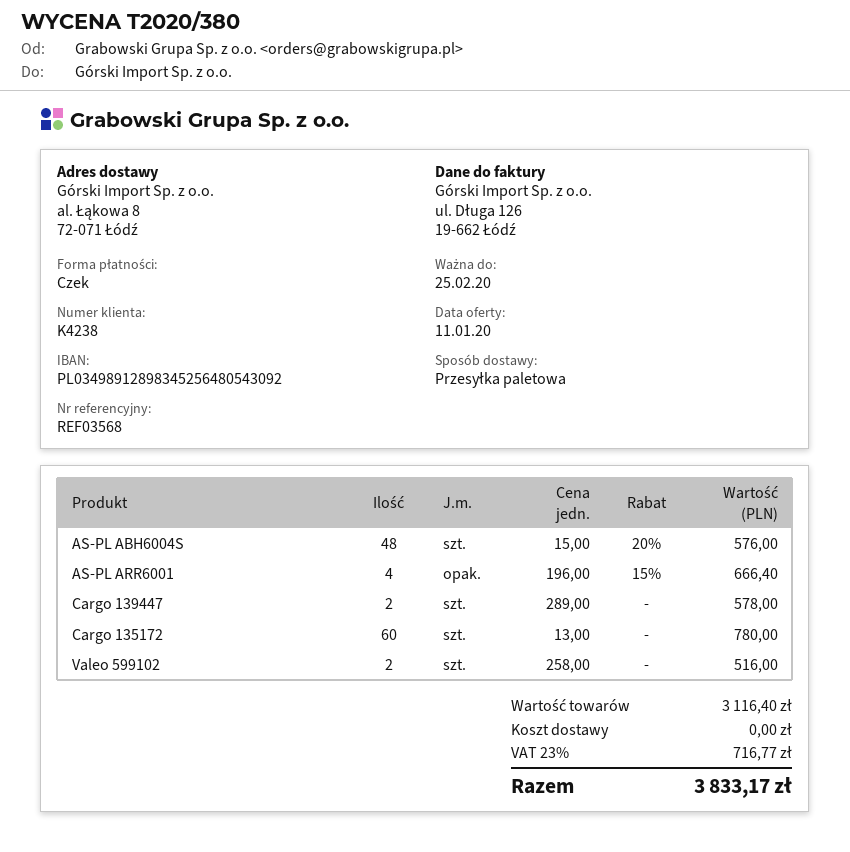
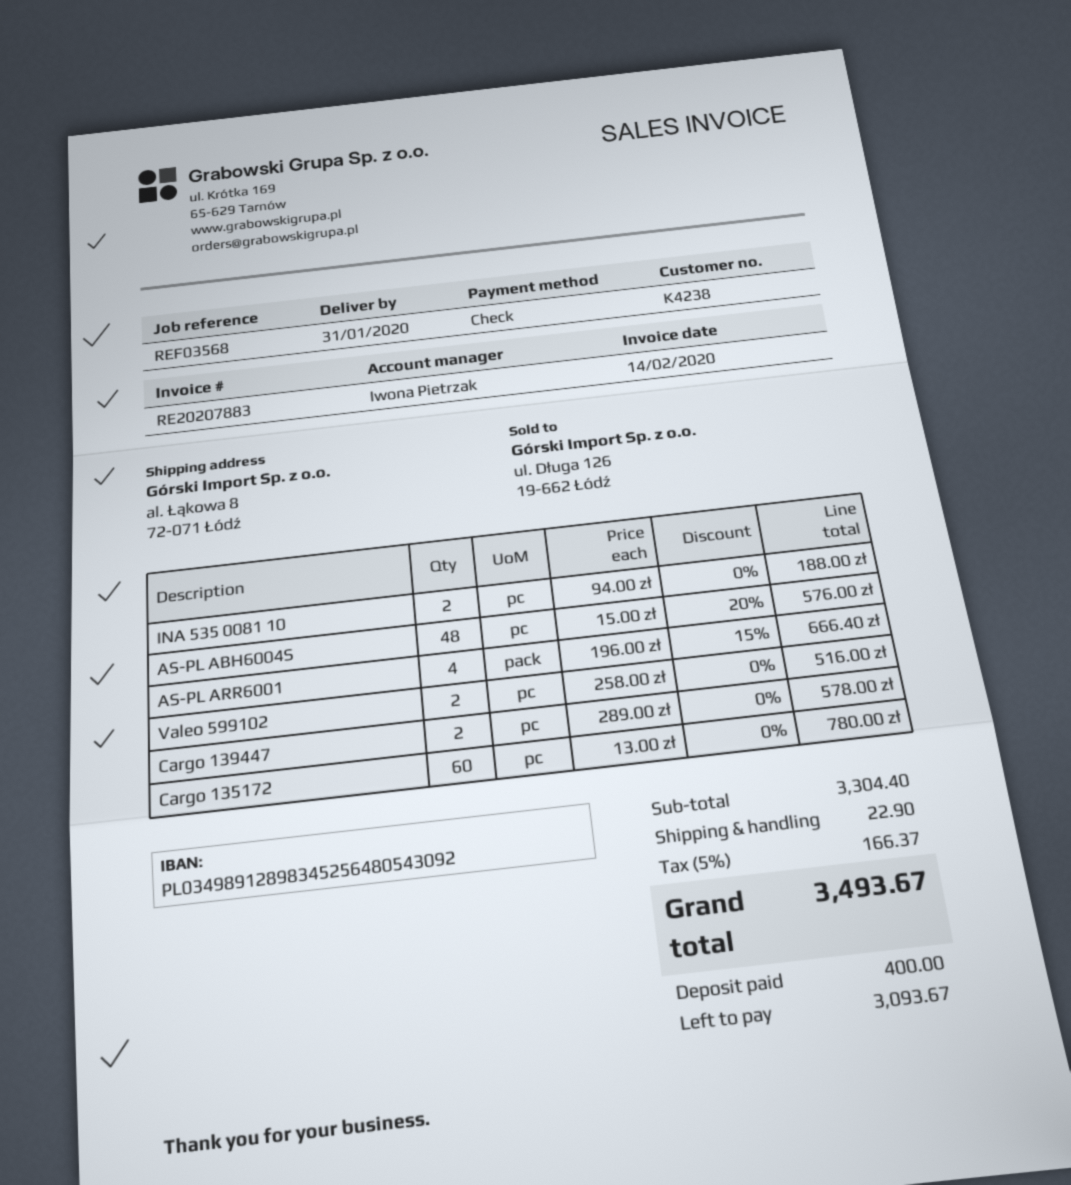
INA 535 0081 10: none -> 2 x 94.00 = 188.00
subtotal: 3116.40 -> 3304.40
shipping: 0.00 -> 22.90
tax: 23% = 716.77 -> 5% = 166.37
total: 3833.17 -> 3493.67

